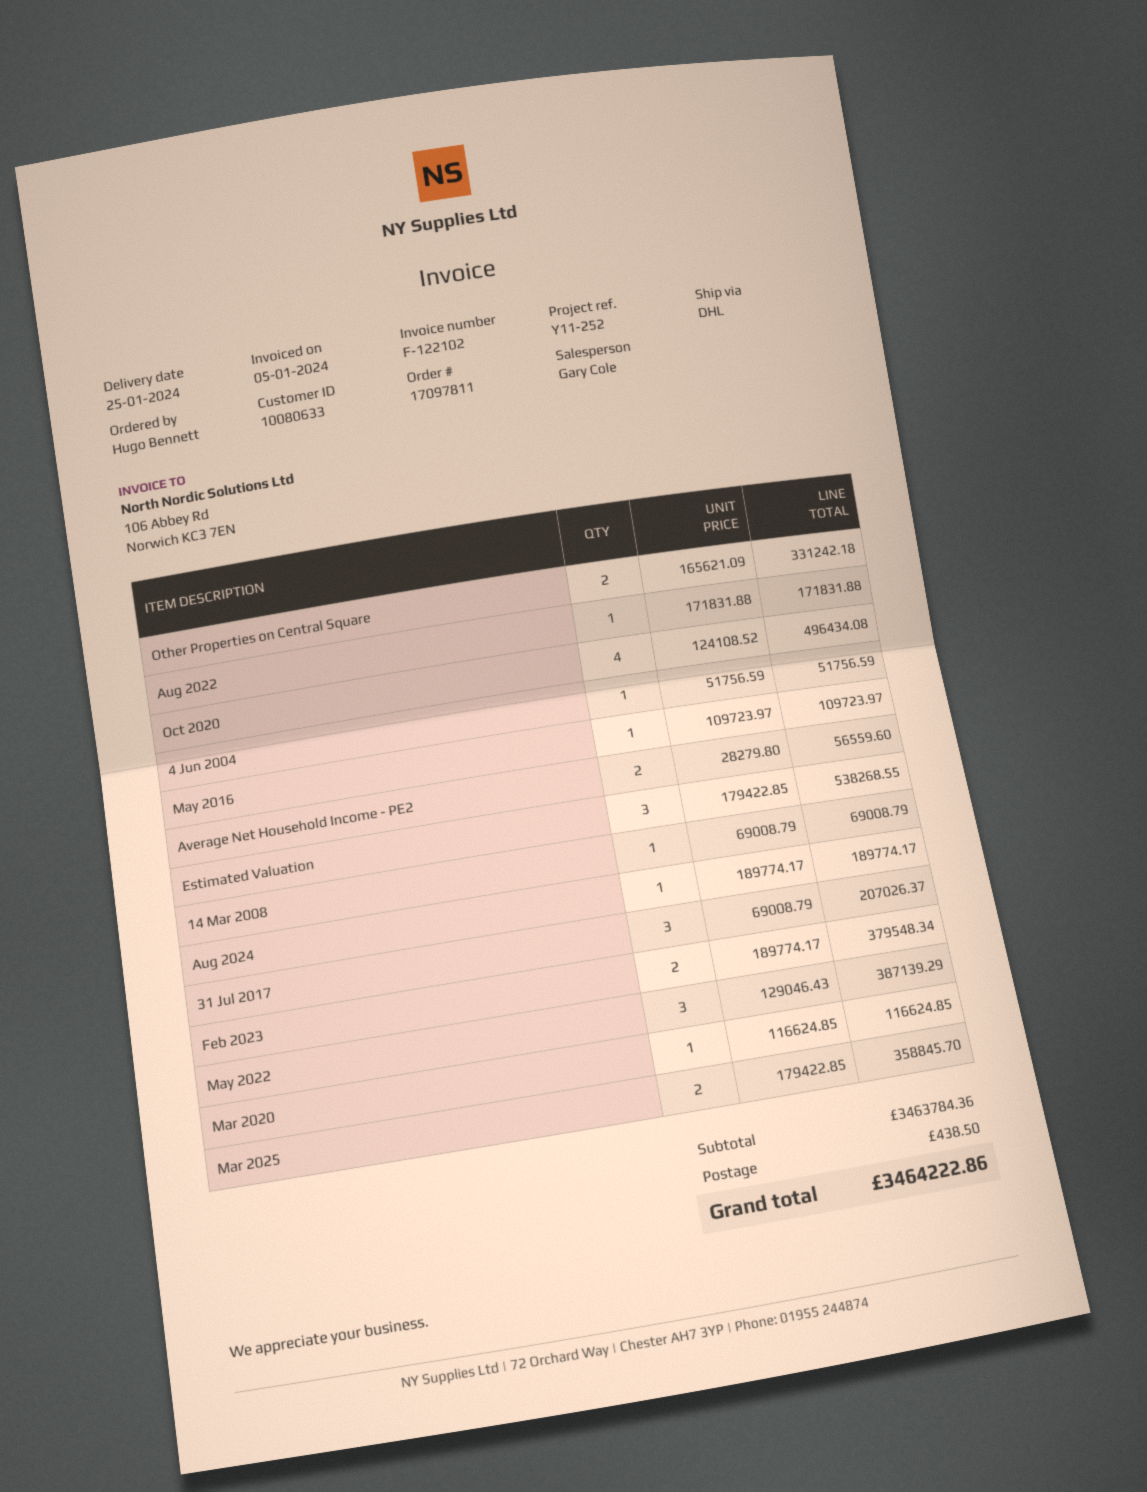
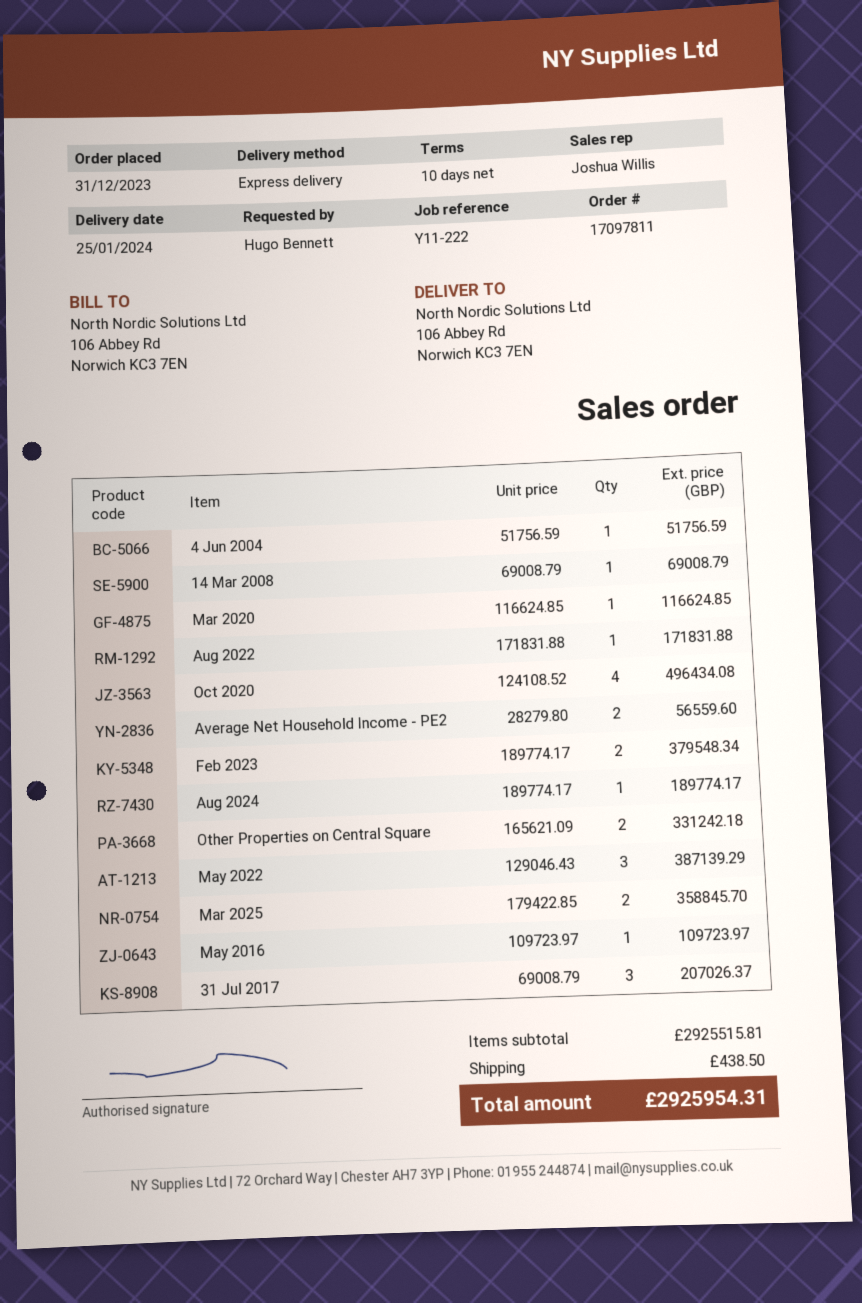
reference: Y11-252 -> Y11-222
sales rep: Gary Cole -> Joshua Willis
shipping method: DHL -> express
Estimated Valuation: 3 x 179422.85 = 538268.55 -> none
subtotal: 3463784.36 -> 2925515.81
total: 3464222.86 -> 2925954.31

